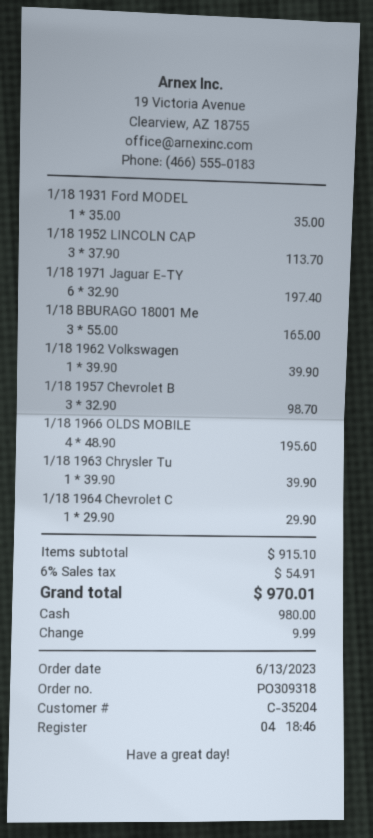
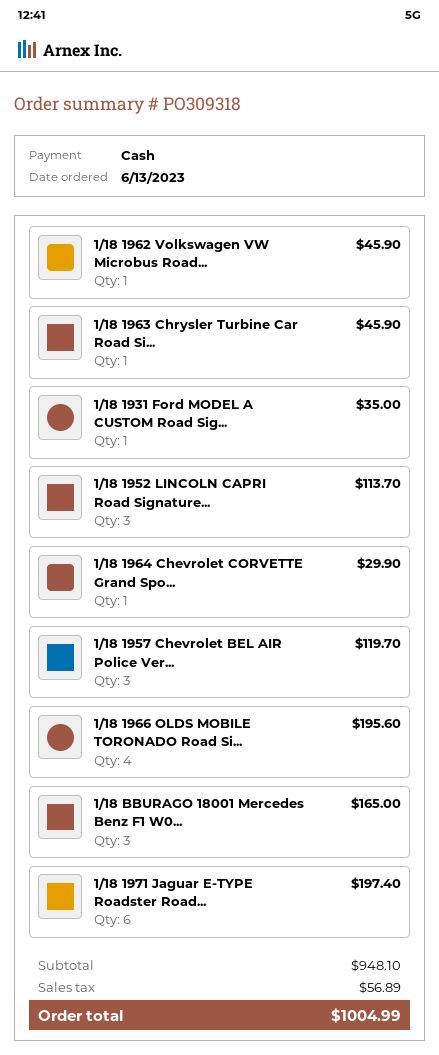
1/18 1962 Volkswagen: 1 for 39.90 -> 1 for 45.90
1/18 1957 Chevrolet B: 3 for 98.70 -> 3 for 119.70
1/18 1963 Chrysler Tu: 1 for 39.90 -> 1 for 45.90
subtotal: 915.10 -> 948.10
tax: 54.91 -> 56.89
total: 970.01 -> 1004.99

